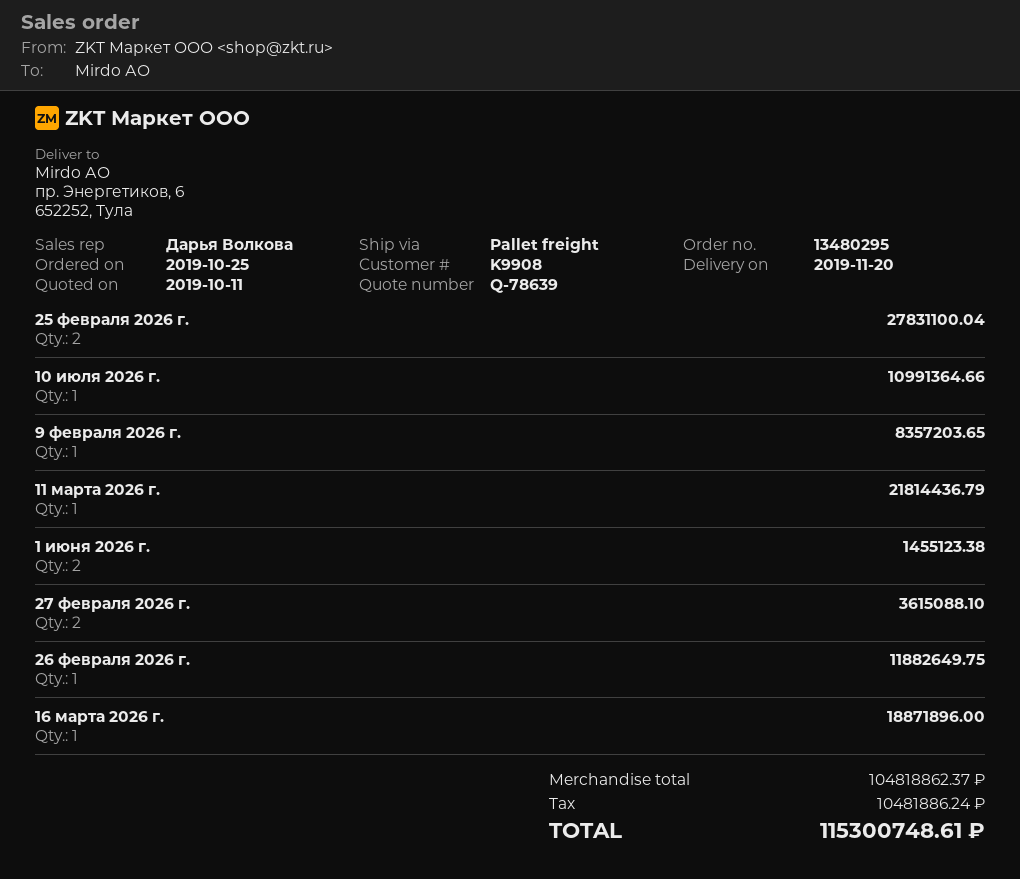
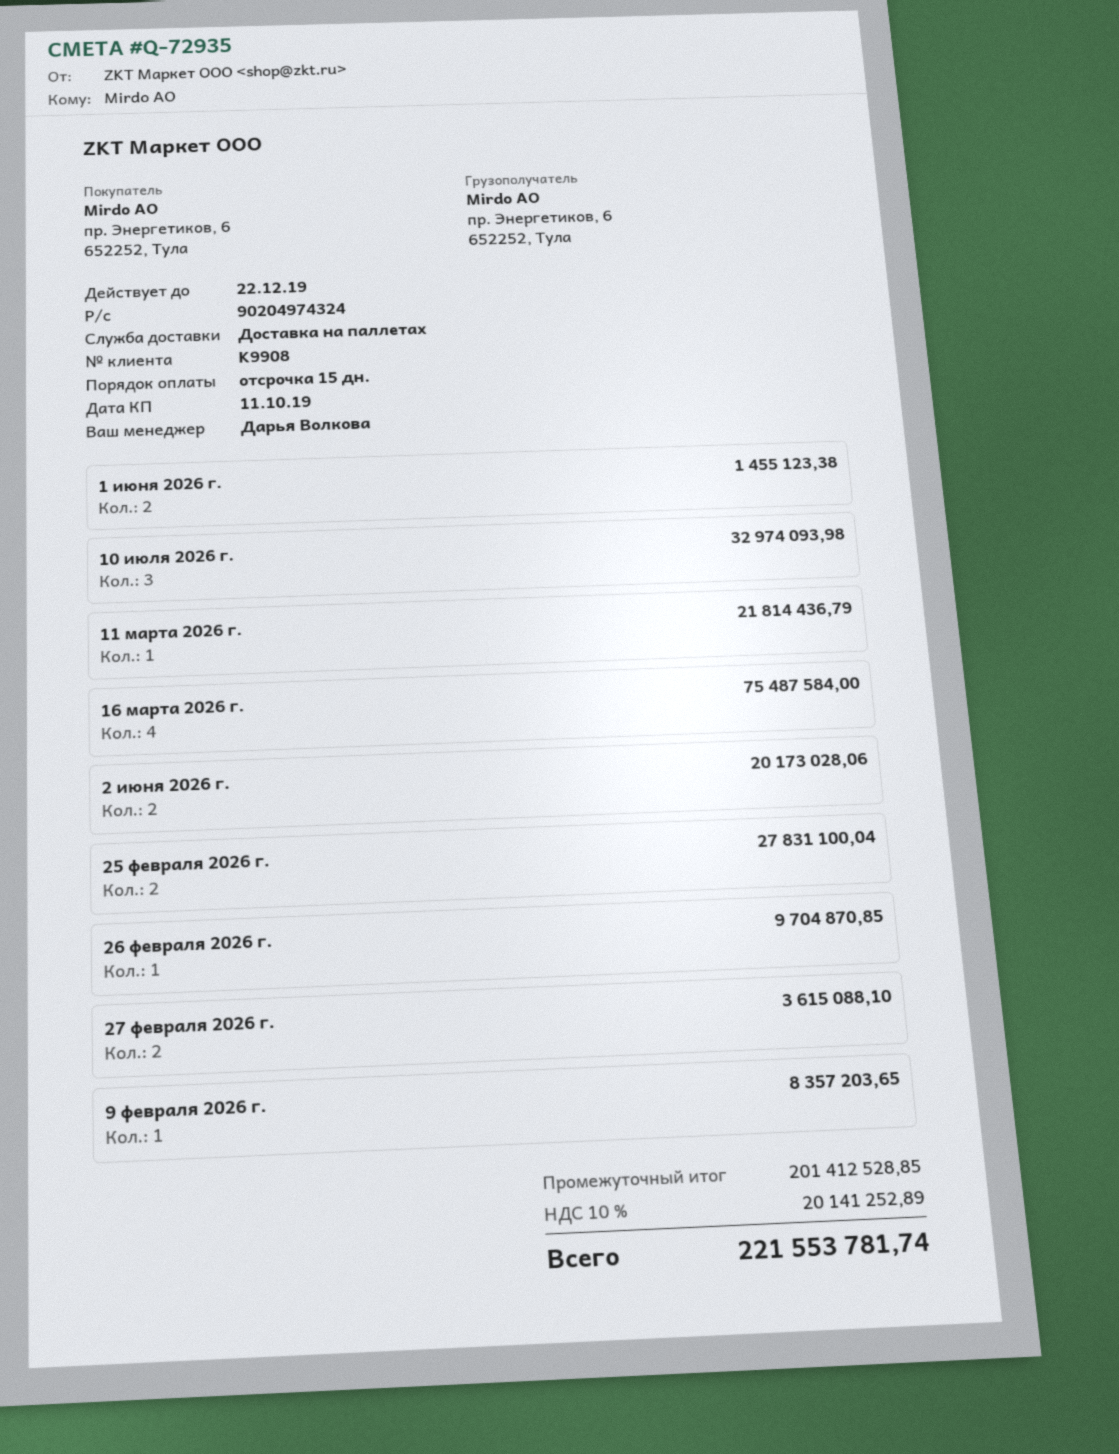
quote number: Q-78639 -> Q-72935
10 июля 2026 г.: 1 for 10991364.66 -> 3 for 32974093.98
26 февраля 2026 г.: 1 for 11882649.75 -> 1 for 9704870.85
16 марта 2026 г.: 1 for 18871896.00 -> 4 for 75487584.00
2 июня 2026 г.: none -> 2 for 20173028.06
subtotal: 104818862.37 -> 201412528.85
tax: 10481886.24 -> 20141252.89
total: 115300748.61 -> 221553781.74

